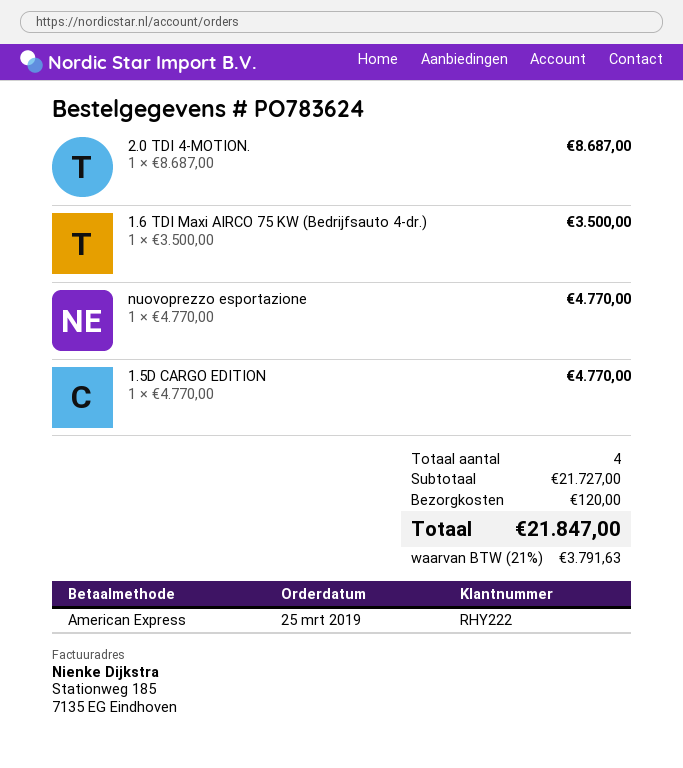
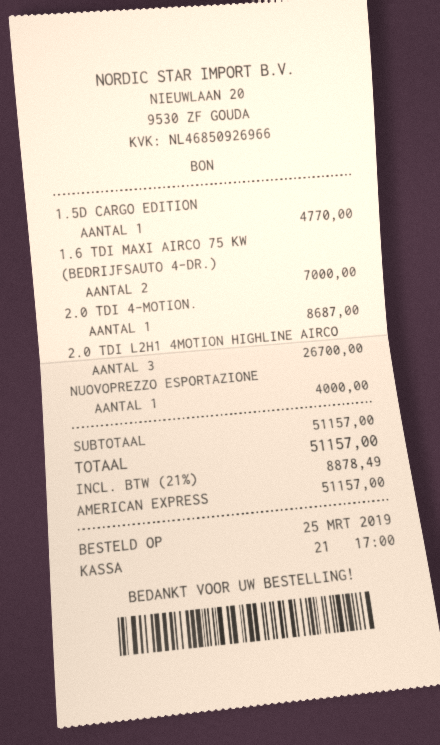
1.6 TDI Maxi AIRCO 75 KW (Bedrijfsauto 4-dr.): 1 for 3500.00 -> 2 for 7000.00
nuovoprezzo esportazione: 1 for 4770.00 -> 1 for 4000.00
2.0 TDI L2H1 4MOTION HIGHLINE AIRCO: none -> 3 for 26700.00
subtotal: 21727.00 -> 51157.00
shipping: 120.00 -> none
tax: 21% = 3791.63 -> 21% = 8878.49
total: 21847.00 -> 51157.00

